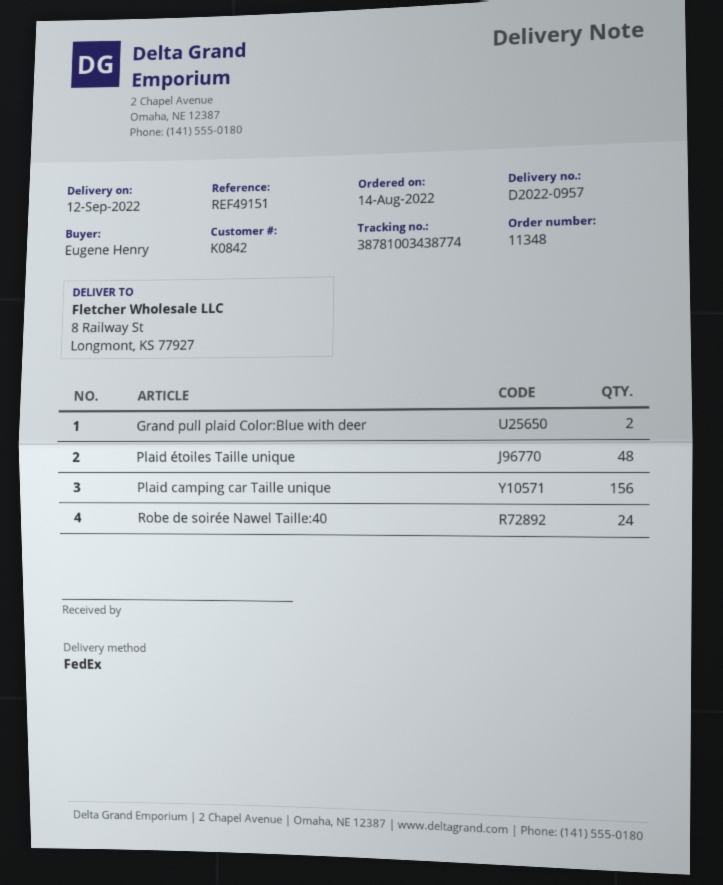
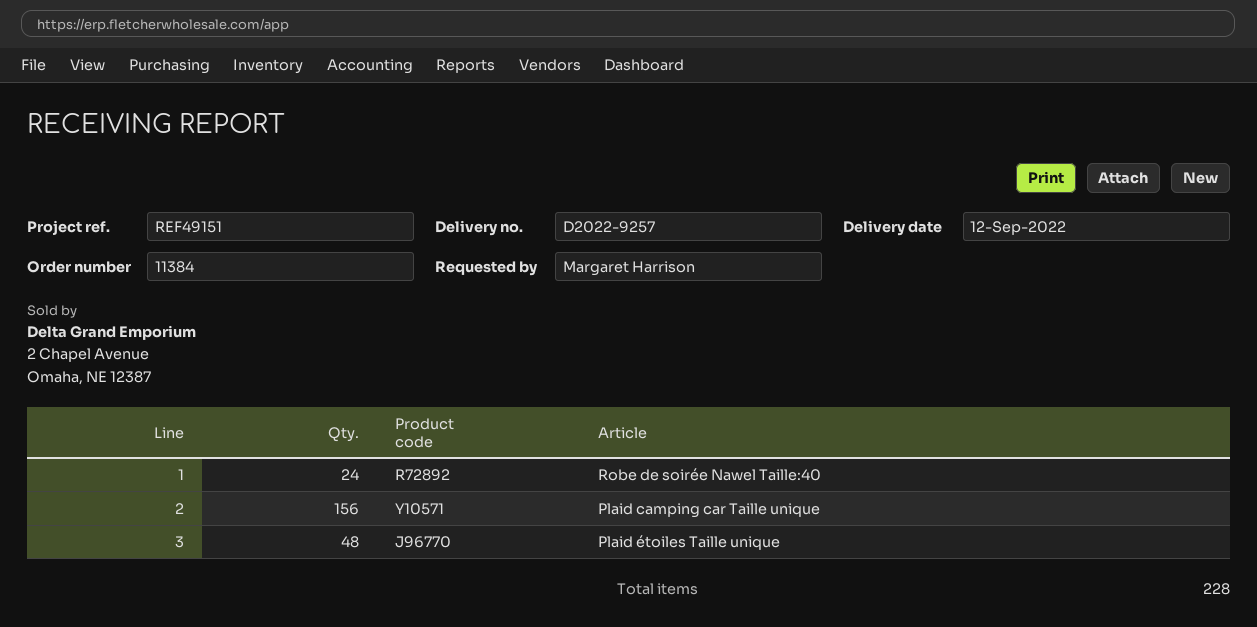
order number: 11348 -> 11384
delivery note number: D2022-0957 -> D2022-9257
ordered by: Eugene Henry -> Margaret Harrison
Grand pull plaid Color:Blue with deer: 2 -> none

